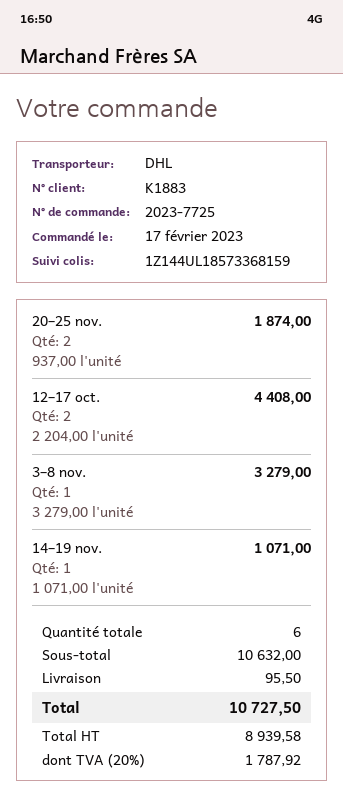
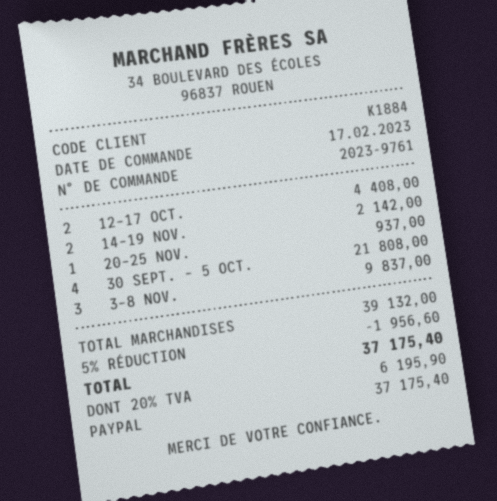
order number: 2023-7725 -> 2023-9761
customer number: K1883 -> K1884
20–25 nov.: 2 for 1874.00 -> 1 for 937.00
3–8 nov.: 1 for 3279.00 -> 3 for 9837.00
14–19 nov.: 1 for 1071.00 -> 2 for 2142.00
30 SEPT. – 5 OCT.: none -> 4 for 21808.00
subtotal: 10632.00 -> 39132.00
discount: none -> 5% = 1956.60
shipping: 95.50 -> none
tax: 20% = 1787.92 -> 20% = 6195.90
total: 10727.50 -> 37175.40

